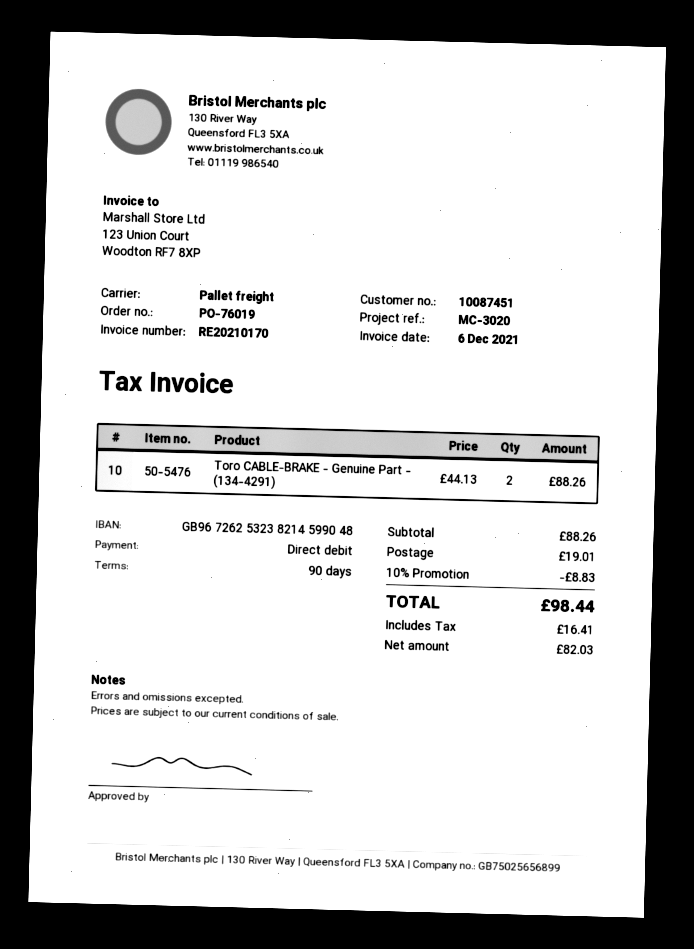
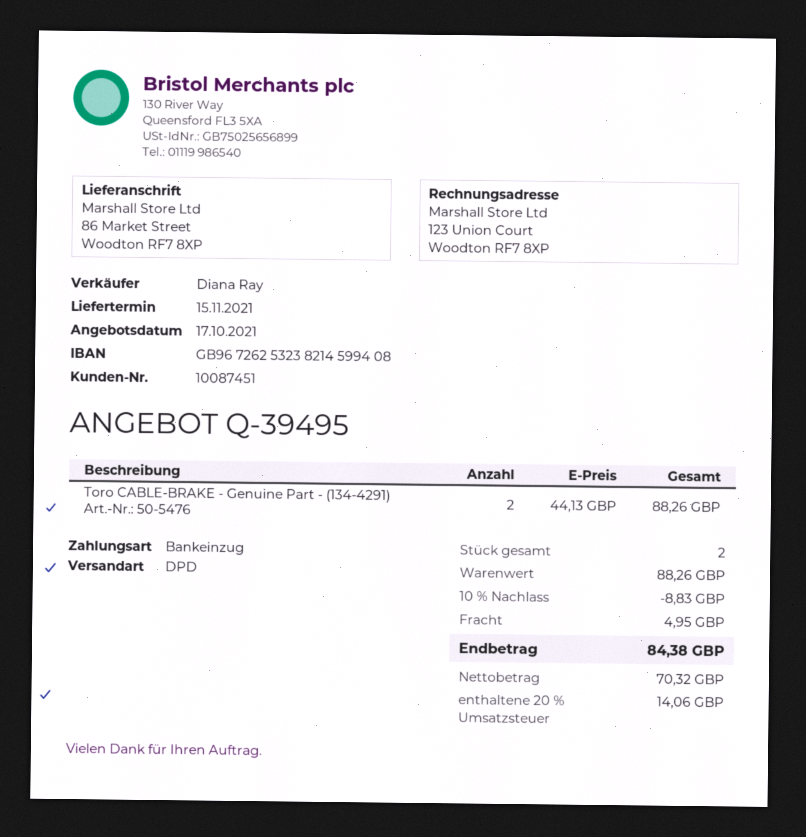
bank account: GB96726253238214599048 -> GB96726253238214599408
shipping method: pallet freight -> DPD
shipping: 19.01 -> 4.95
net: 82.03 -> 70.32
tax: 16.41 -> 14.06
total: 98.44 -> 84.38

